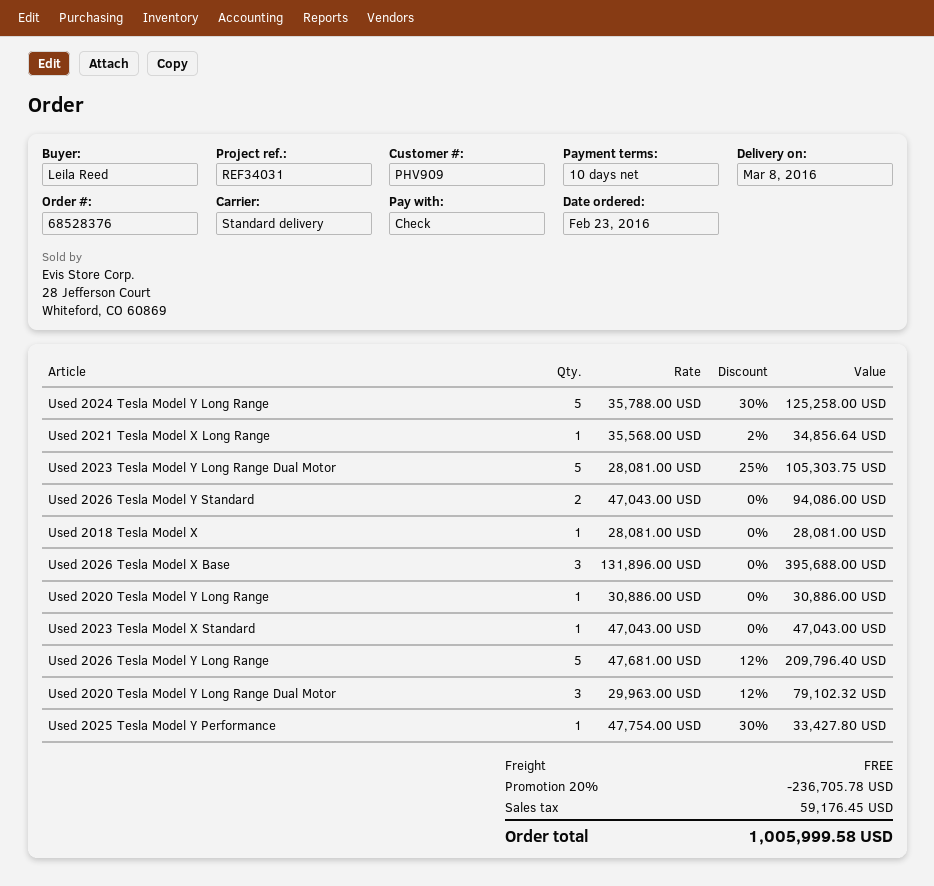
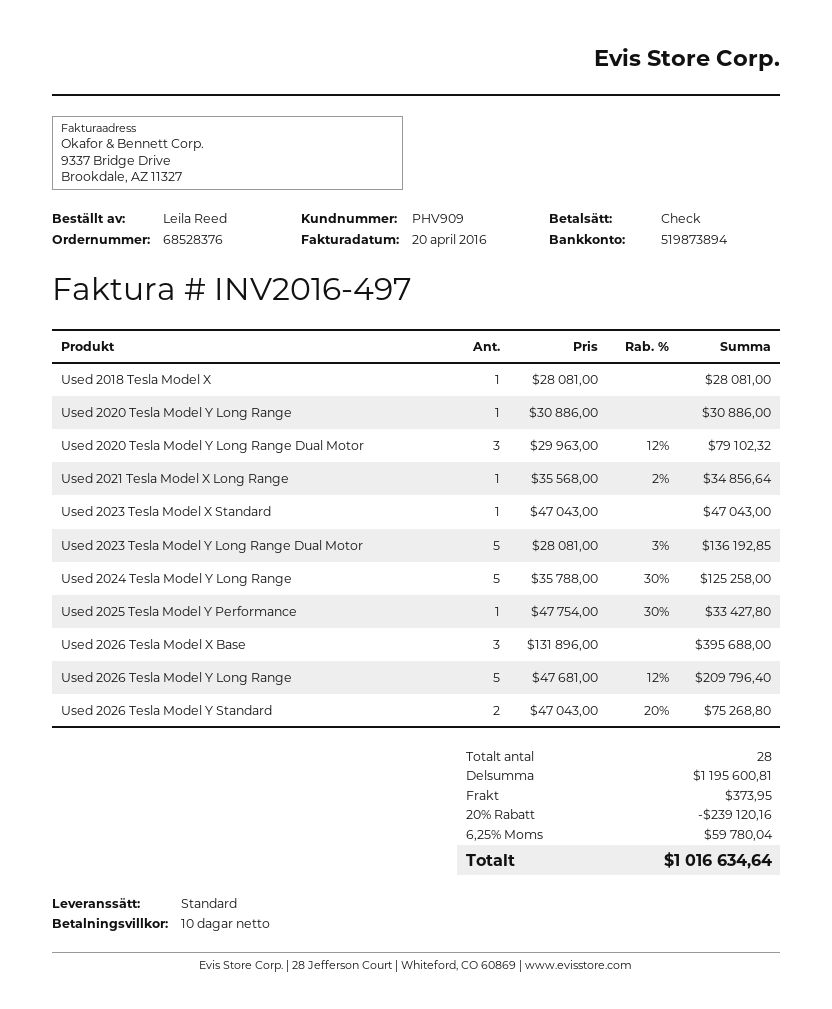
Used 2023 Tesla Model Y Long Range Dual Motor: 5 x 28081.00 - 25% = 105303.75 -> 5 x 28081.00 - 3% = 136192.85
Used 2026 Tesla Model Y Standard: 2 x 47043.00 = 94086.00 -> 2 x 47043.00 - 20% = 75268.80
discount: 20% = 236705.78 -> 20% = 239120.16
shipping: 0.00 -> 373.95
tax: 59176.45 -> 59780.04
total: 1005999.58 -> 1016634.64

